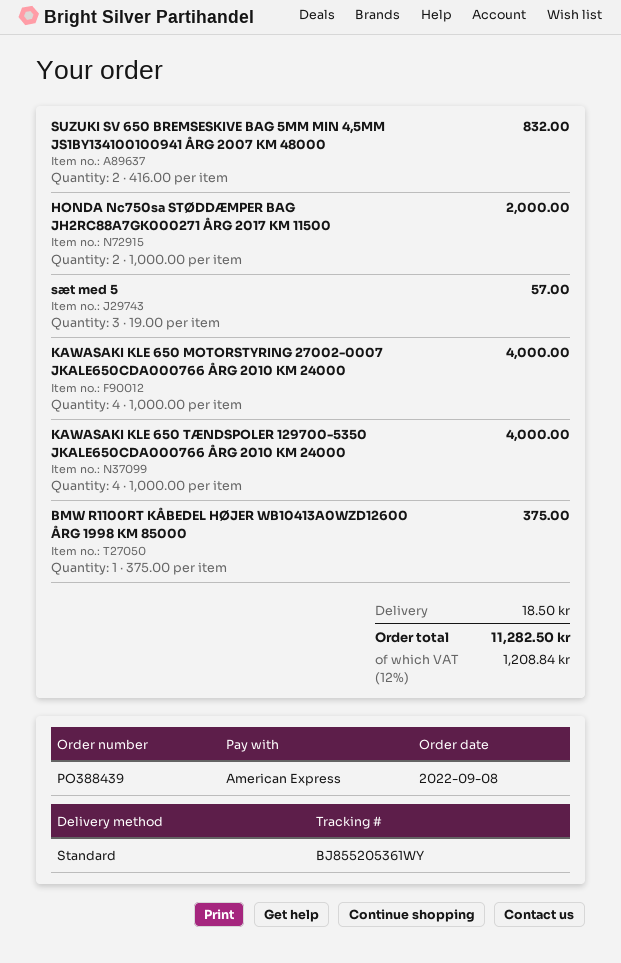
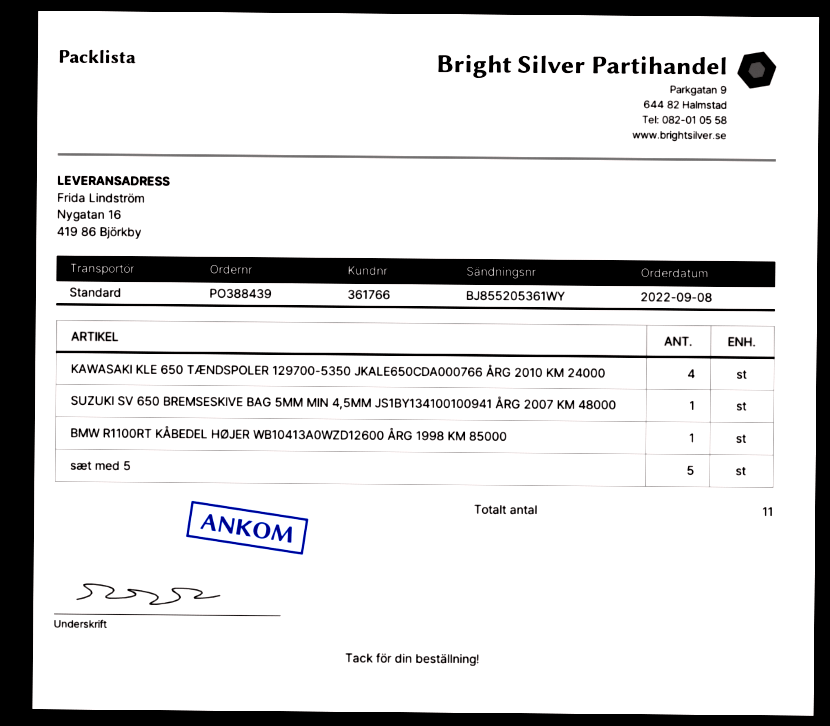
SUZUKI SV 650 BREMSESKIVE BAG 5MM MIN 4,5MM JS1BY134100100941 ÅRG 2007 KM 48000: 2 -> 1
HONDA Nc750sa STØDDÆMPER BAG JH2RC88A7GK000271 ÅRG 2017 KM 11500: 2 -> none
sæt med 5: 3 -> 5
KAWASAKI KLE 650 MOTORSTYRING 27002-0007 JKALE650CDA000766 ÅRG 2010 KM 24000: 4 -> none

